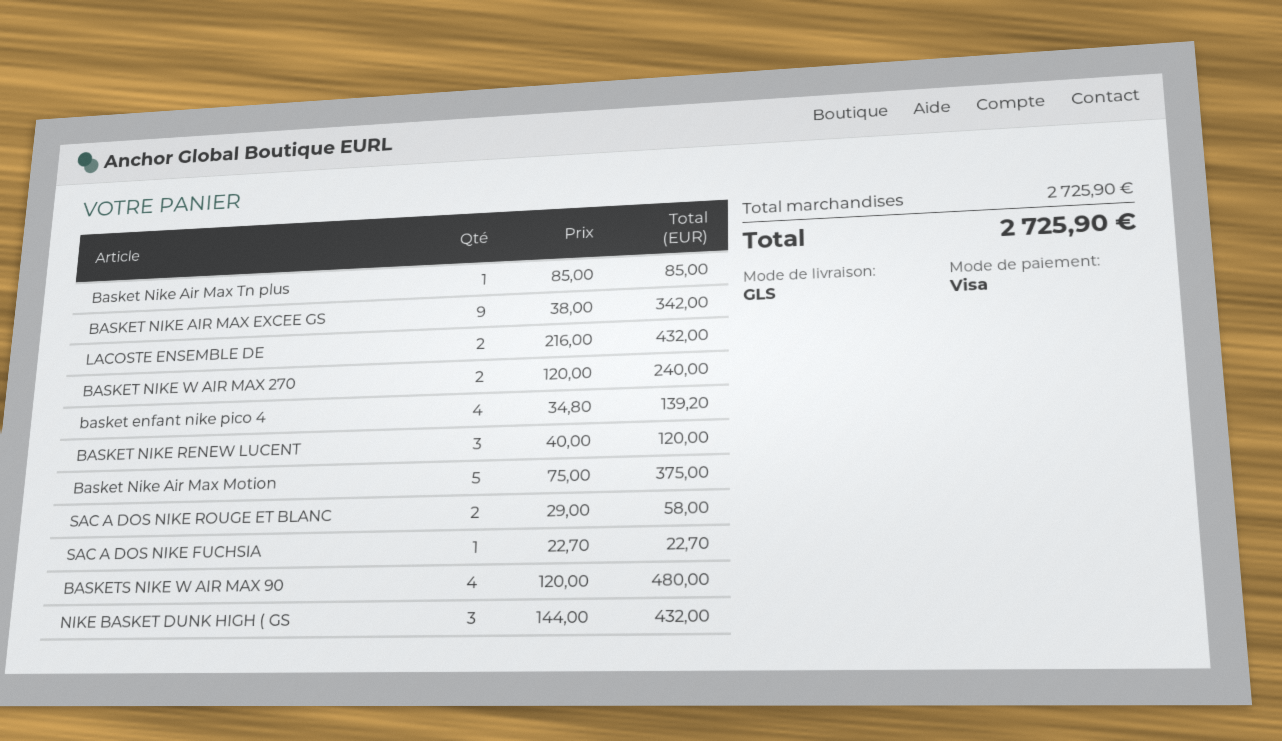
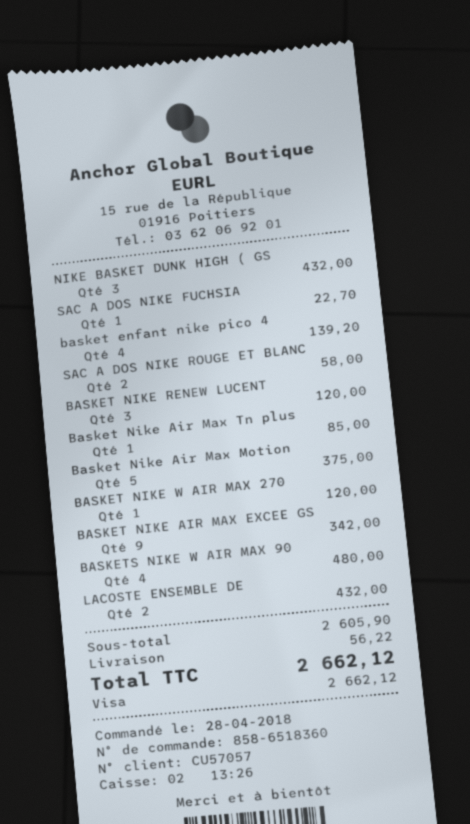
BASKET NIKE W AIR MAX 270: 2 for 240.00 -> 1 for 120.00
subtotal: 2725.90 -> 2605.90
shipping: none -> 56.22
total: 2725.90 -> 2662.12

